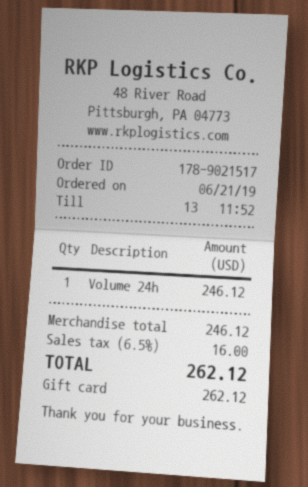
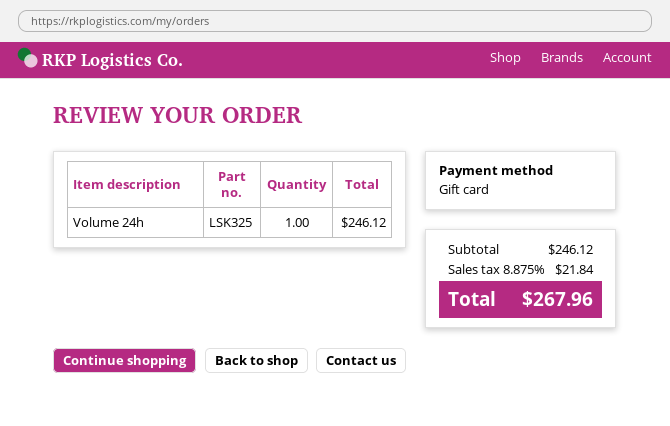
tax: 6.5% = 16.00 -> 8.875% = 21.84
total: 262.12 -> 267.96

